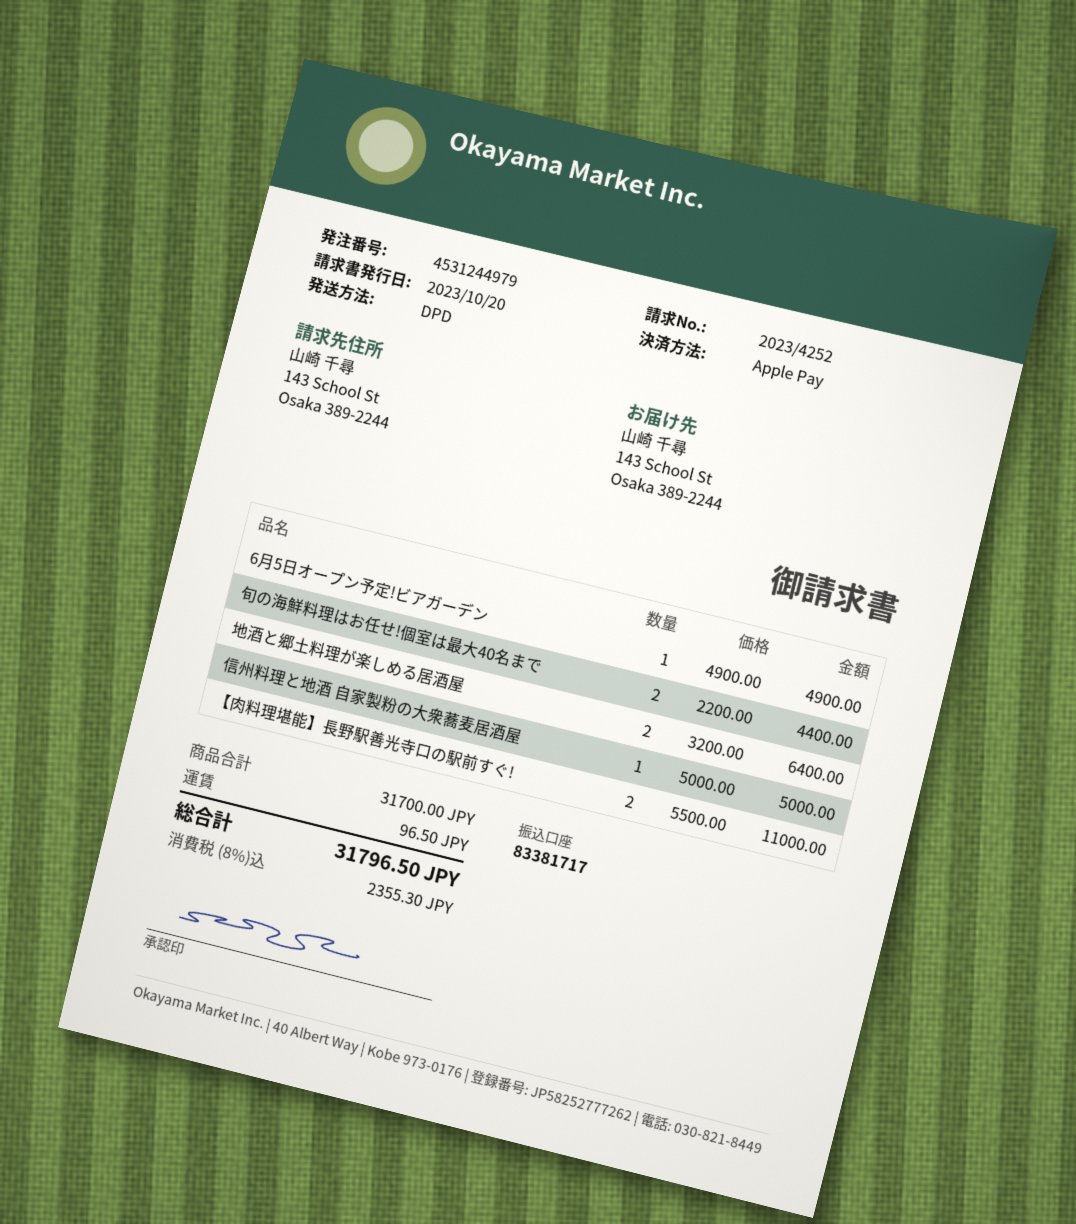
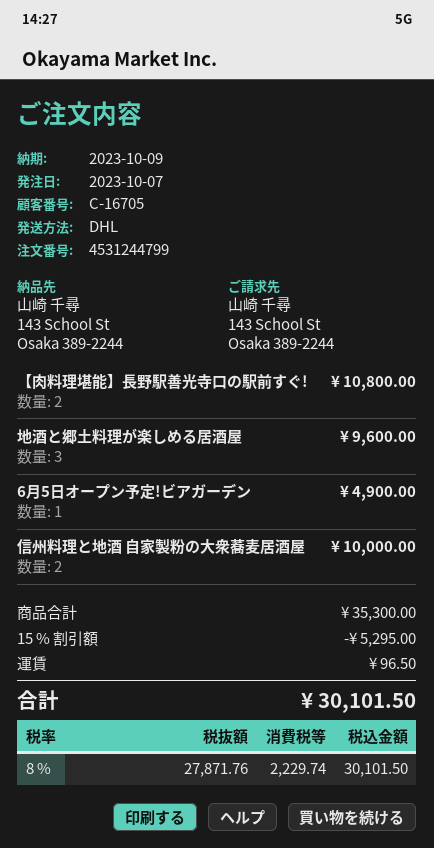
order number: 4531244979 -> 4531244799
shipping method: DPD -> DHL
旬の海鮮料理はお任せ!個室は最大40名まで: 2 for 4400.00 -> none
地酒と郷土料理が楽しめる居酒屋: 2 for 6400.00 -> 3 for 9600.00
信州料理と地酒 自家製粉の大衆蕎麦居酒屋: 1 for 5000.00 -> 2 for 10000.00
【肉料理堪能】長野駅善光寺口の駅前すぐ!: 2 for 11000.00 -> 2 for 10800.00
subtotal: 31700.00 -> 35300.00
discount: none -> 15% = 5295.00
tax: 8% = 2355.30 -> 8% = 2229.74
total: 31796.50 -> 30101.50

